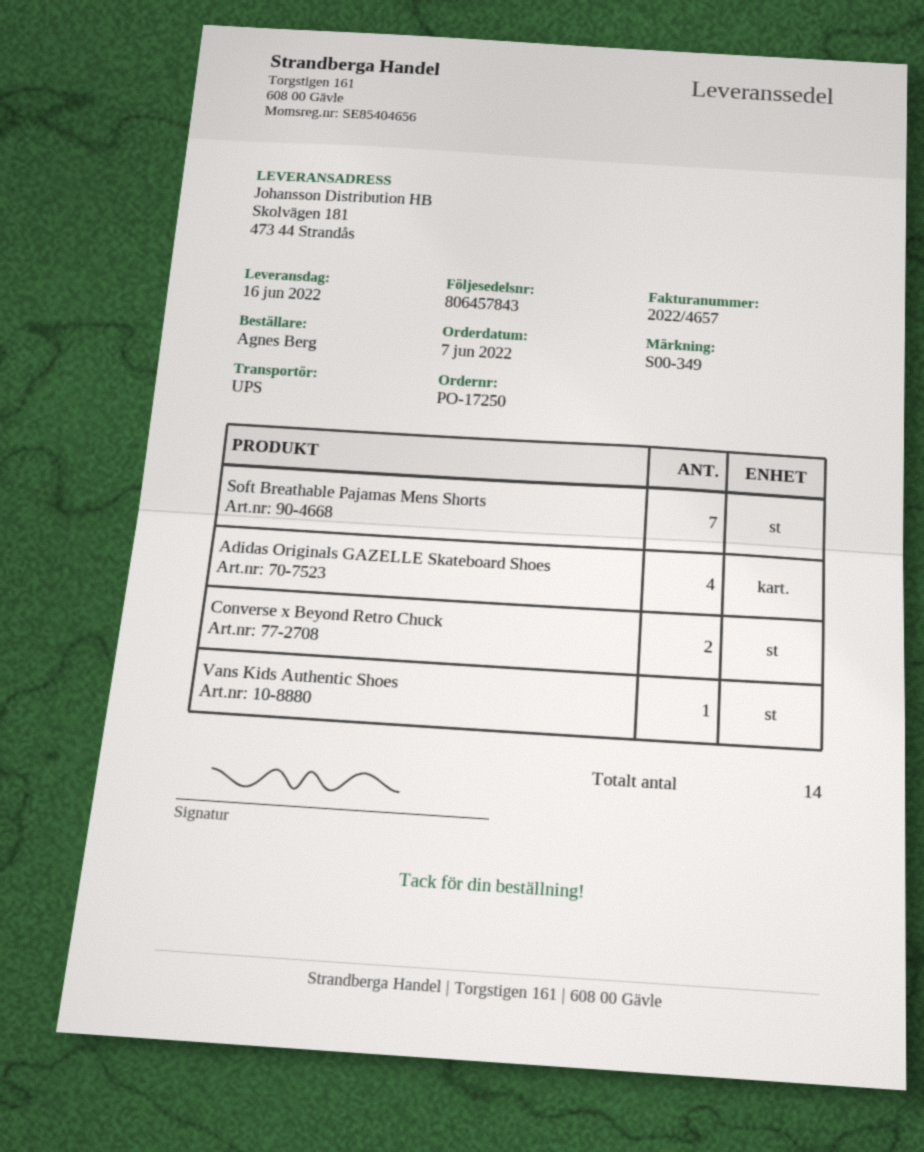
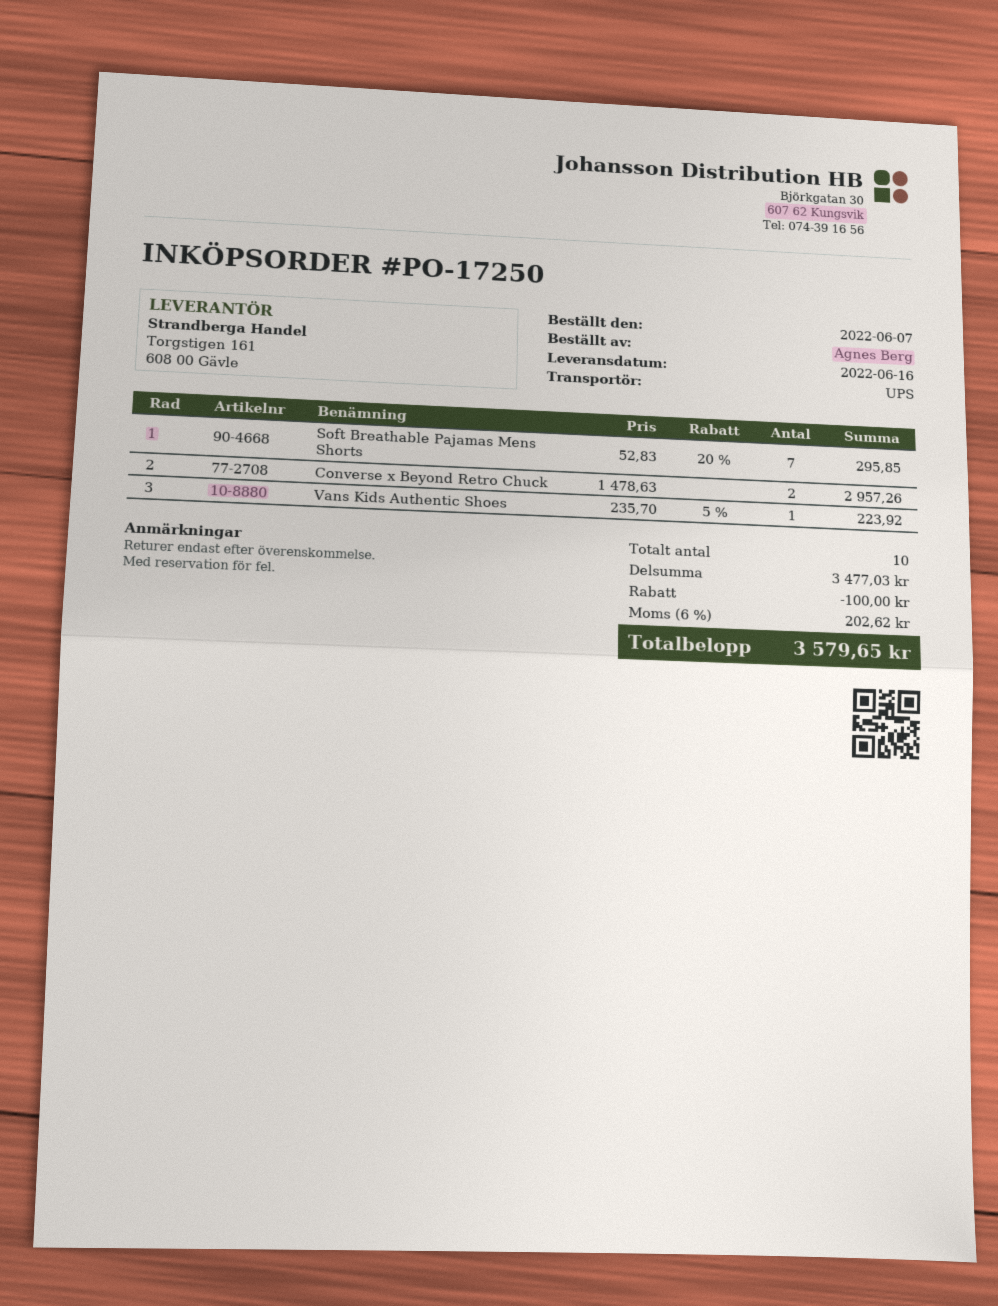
Adidas Originals GAZELLE Skateboard Shoes: 4 -> none
total quantity: 14 -> 10

